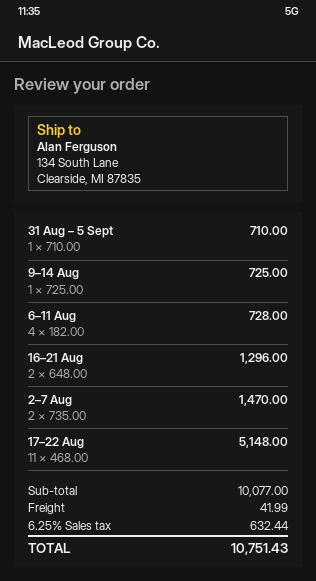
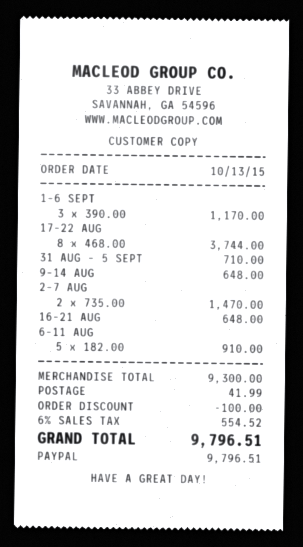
9–14 Aug: 1 x 725.00 = 725.00 -> 1 x 648.00 = 648.00
6–11 Aug: 4 x 182.00 = 728.00 -> 5 x 182.00 = 910.00
16–21 Aug: 2 x 648.00 = 1296.00 -> 1 x 648.00 = 648.00
17–22 Aug: 11 x 468.00 = 5148.00 -> 8 x 468.00 = 3744.00
1–6 SEPT: none -> 3 x 390.00 = 1170.00
subtotal: 10077.00 -> 9300.00
discount: none -> 100.00
tax: 6.25% = 632.44 -> 6% = 554.52
total: 10751.43 -> 9796.51

